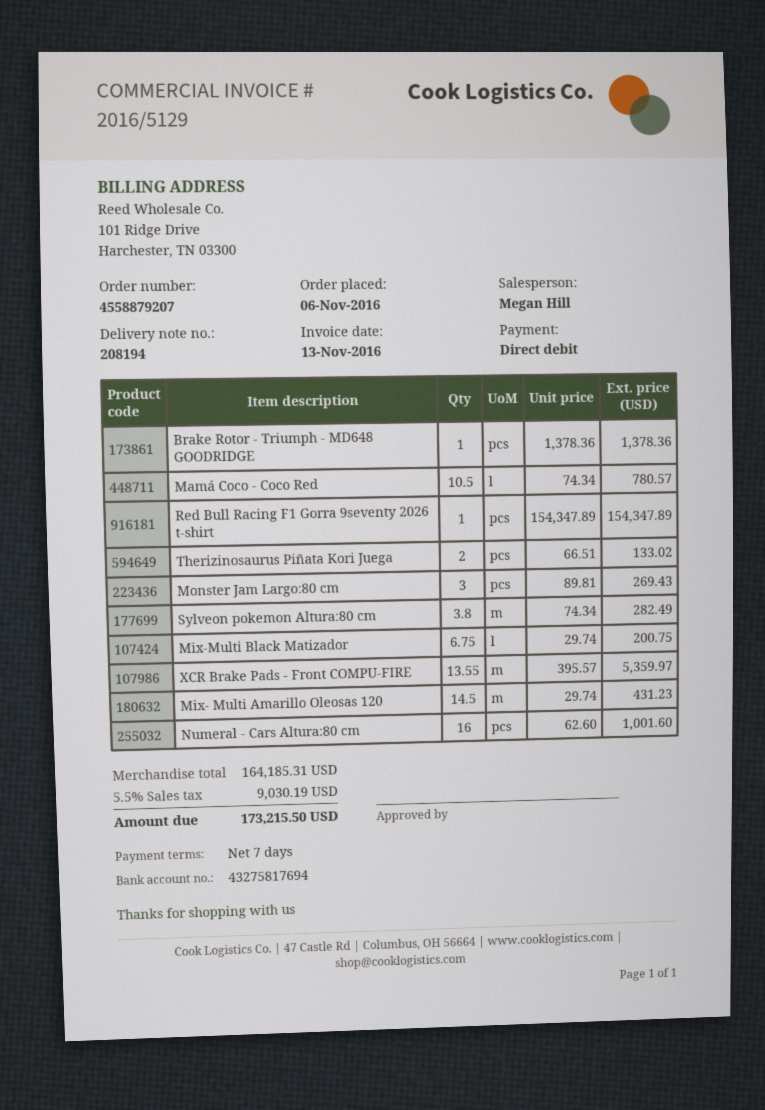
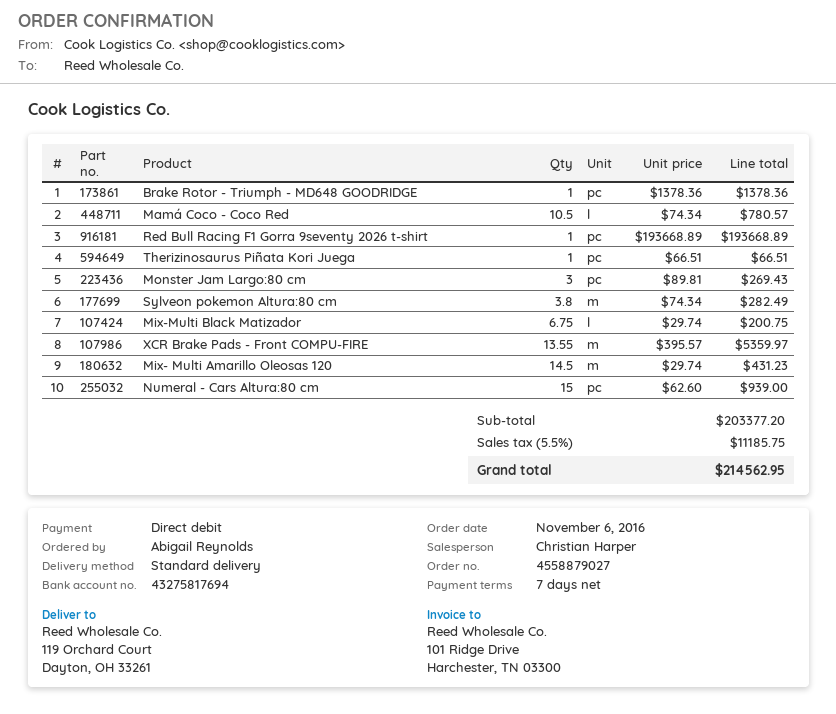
order number: 4558879207 -> 4558879027
sales rep: Megan Hill -> Christian Harper
Red Bull Racing F1 Gorra 9seventy 2026 t-shirt: 1 x 154347.89 = 154347.89 -> 1 x 193668.89 = 193668.89
Therizinosaurus Piñata Kori Juega: 2 x 66.51 = 133.02 -> 1 x 66.51 = 66.51
Numeral - Cars Altura:80 cm: 16 x 62.60 = 1001.60 -> 15 x 62.60 = 939.00
subtotal: 164185.31 -> 203377.20
tax: 5.5% = 9030.19 -> 5.5% = 11185.75
total: 173215.50 -> 214562.95

